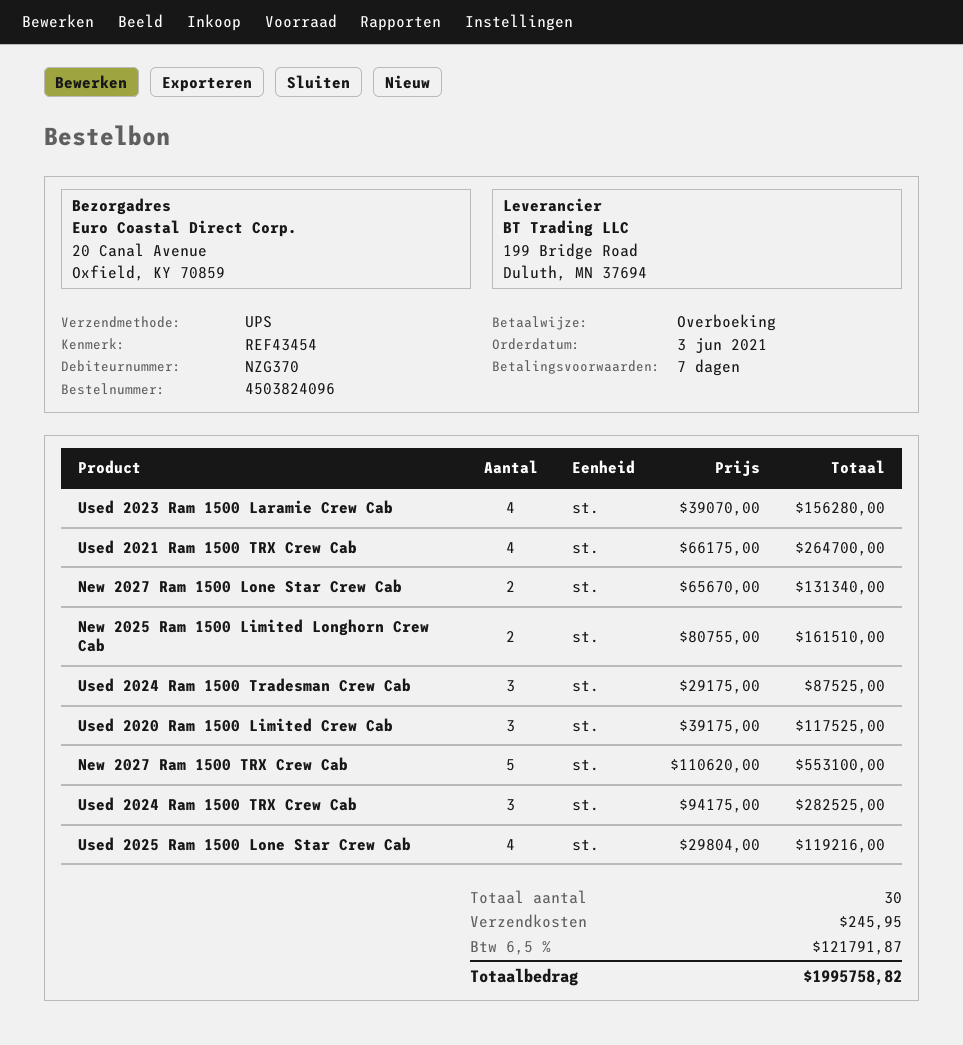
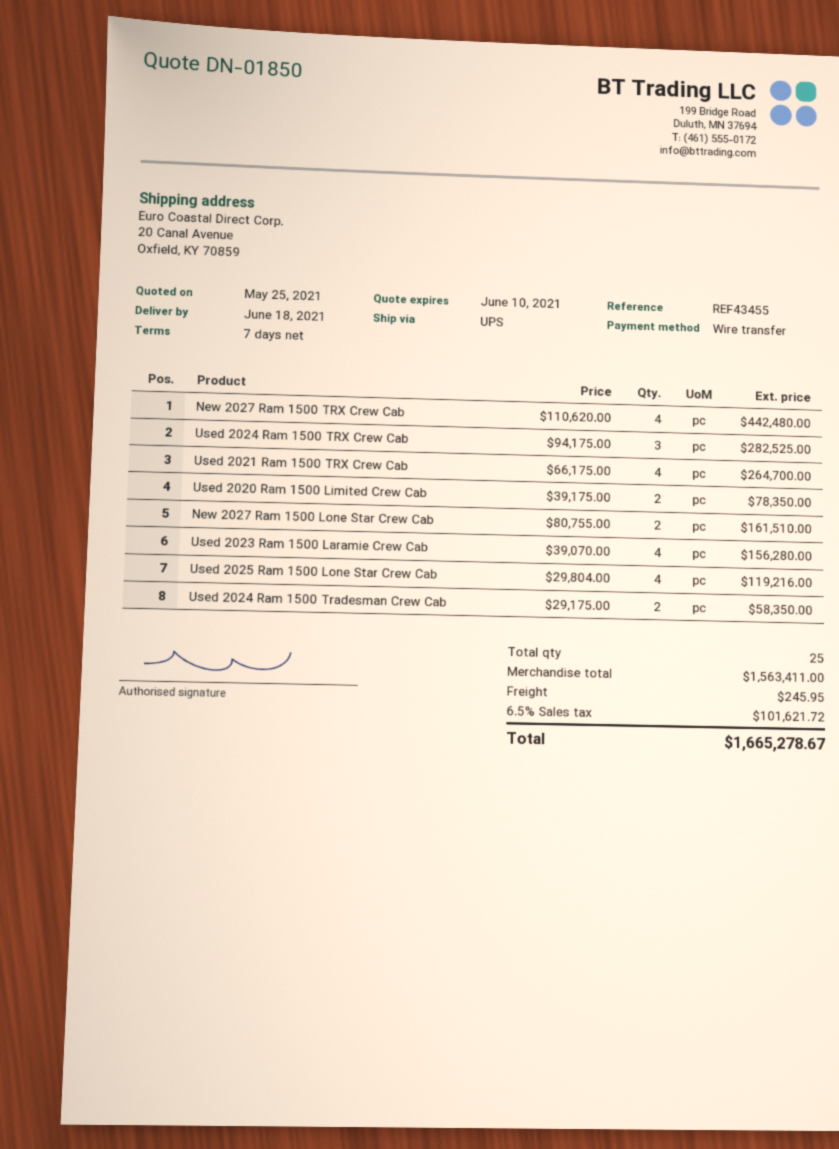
reference: REF43454 -> REF43455
New 2027 Ram 1500 Lone Star Crew Cab: 2 x 65670.00 = 131340.00 -> 2 x 80755.00 = 161510.00
New 2025 Ram 1500 Limited Longhorn Crew Cab: 2 x 80755.00 = 161510.00 -> none
Used 2024 Ram 1500 Tradesman Crew Cab: 3 x 29175.00 = 87525.00 -> 2 x 29175.00 = 58350.00
Used 2020 Ram 1500 Limited Crew Cab: 3 x 39175.00 = 117525.00 -> 2 x 39175.00 = 78350.00
New 2027 Ram 1500 TRX Crew Cab: 5 x 110620.00 = 553100.00 -> 4 x 110620.00 = 442480.00
total quantity: 30 -> 25
tax: 6.5% = 121791.87 -> 6.5% = 101621.72
total: 1995758.82 -> 1665278.67

